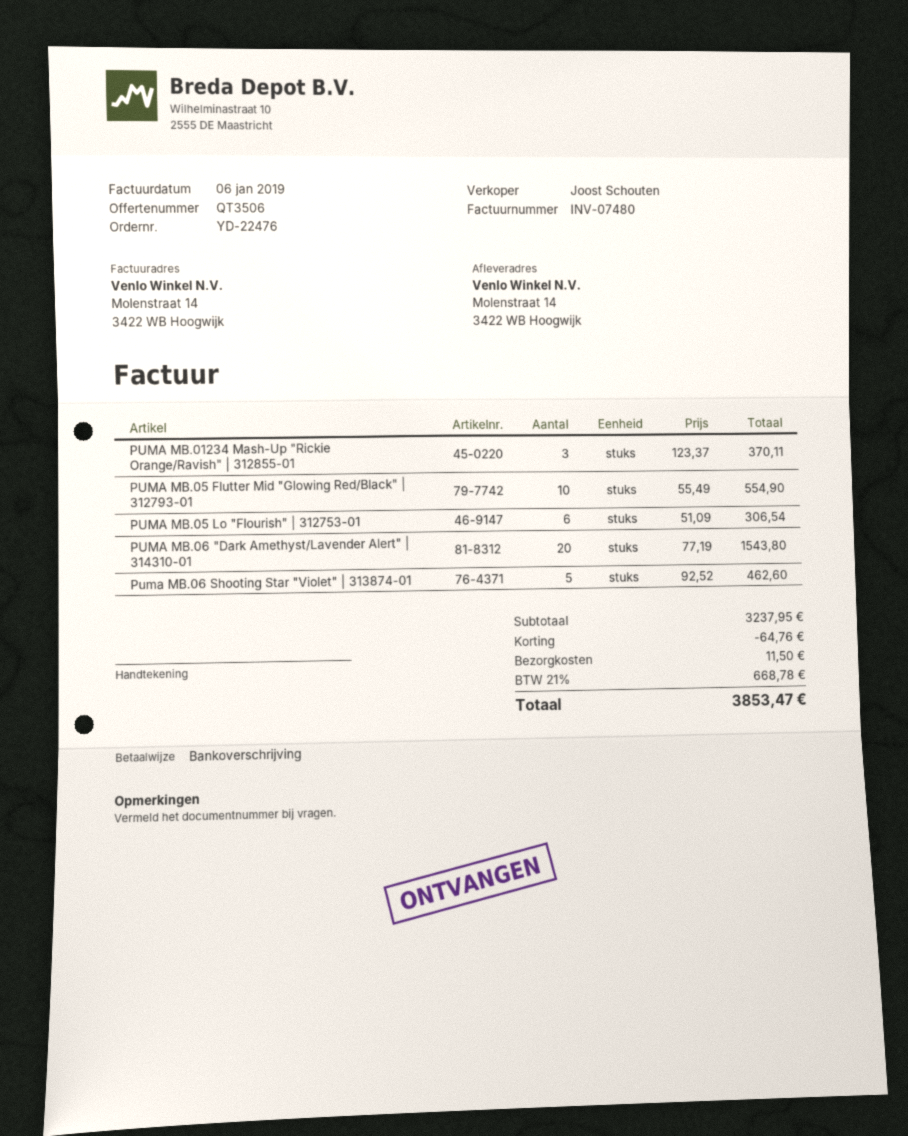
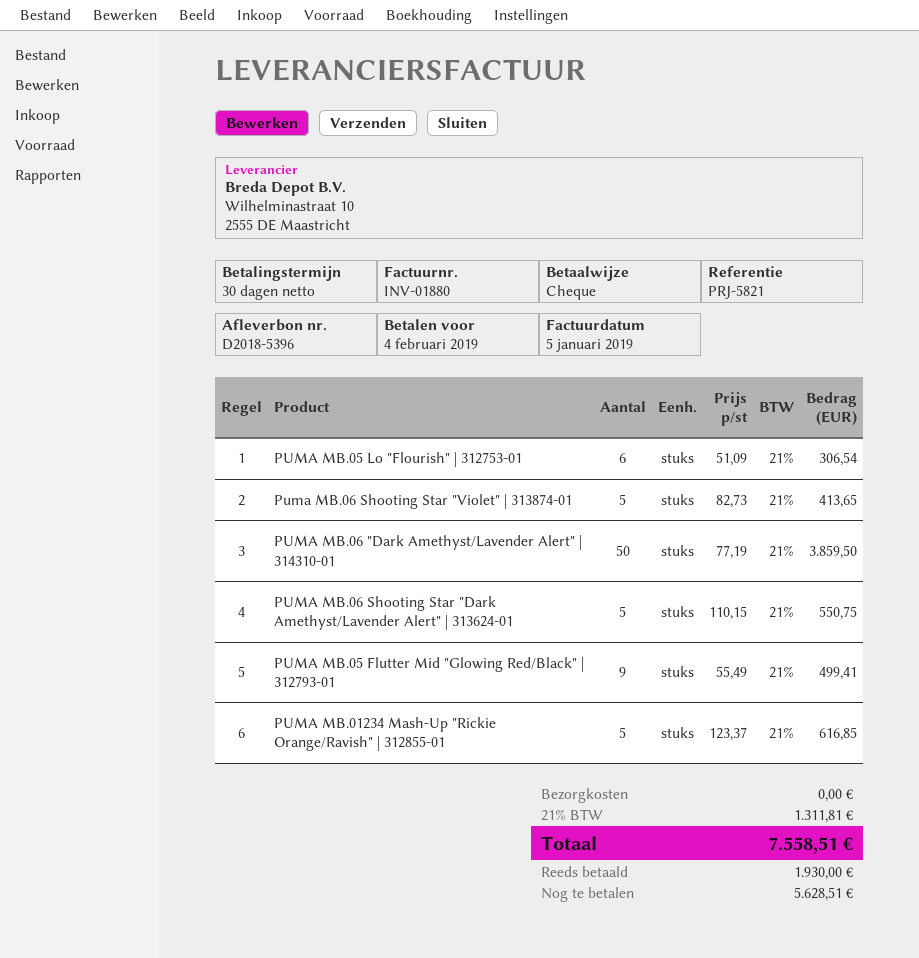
invoice number: INV-07480 -> INV-01880
invoice date: 2019-01-06 -> 2019-01-05
payment method: bank transfer -> cheque
PUMA MB.01234 Mash-Up "Rickie Orange/Ravish" | 312855-01: 3 x 123.37 = 370.11 -> 5 x 123.37 = 616.85
PUMA MB.05 Flutter Mid "Glowing Red/Black" | 312793-01: 10 x 55.49 = 554.90 -> 9 x 55.49 = 499.41
PUMA MB.06 "Dark Amethyst/Lavender Alert" | 314310-01: 20 x 77.19 = 1543.80 -> 50 x 77.19 = 3859.50
Puma MB.06 Shooting Star "Violet" | 313874-01: 5 x 92.52 = 462.60 -> 5 x 82.73 = 413.65
PUMA MB.06 Shooting Star "Dark Amethyst/Lavender Alert" | 313624-01: none -> 5 x 110.15 = 550.75
discount: 64.76 -> none
shipping: 11.50 -> 0.00
tax: 21% = 668.78 -> 21% = 1311.81
total: 3853.47 -> 7558.51

